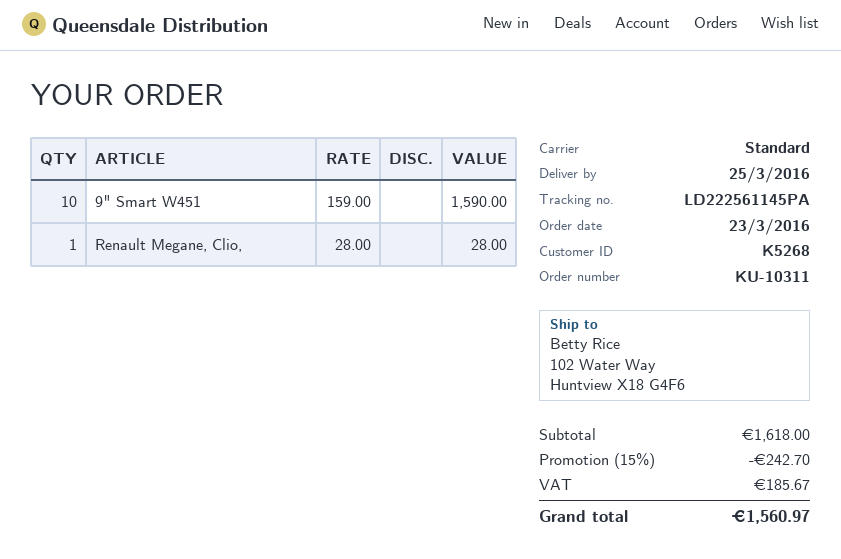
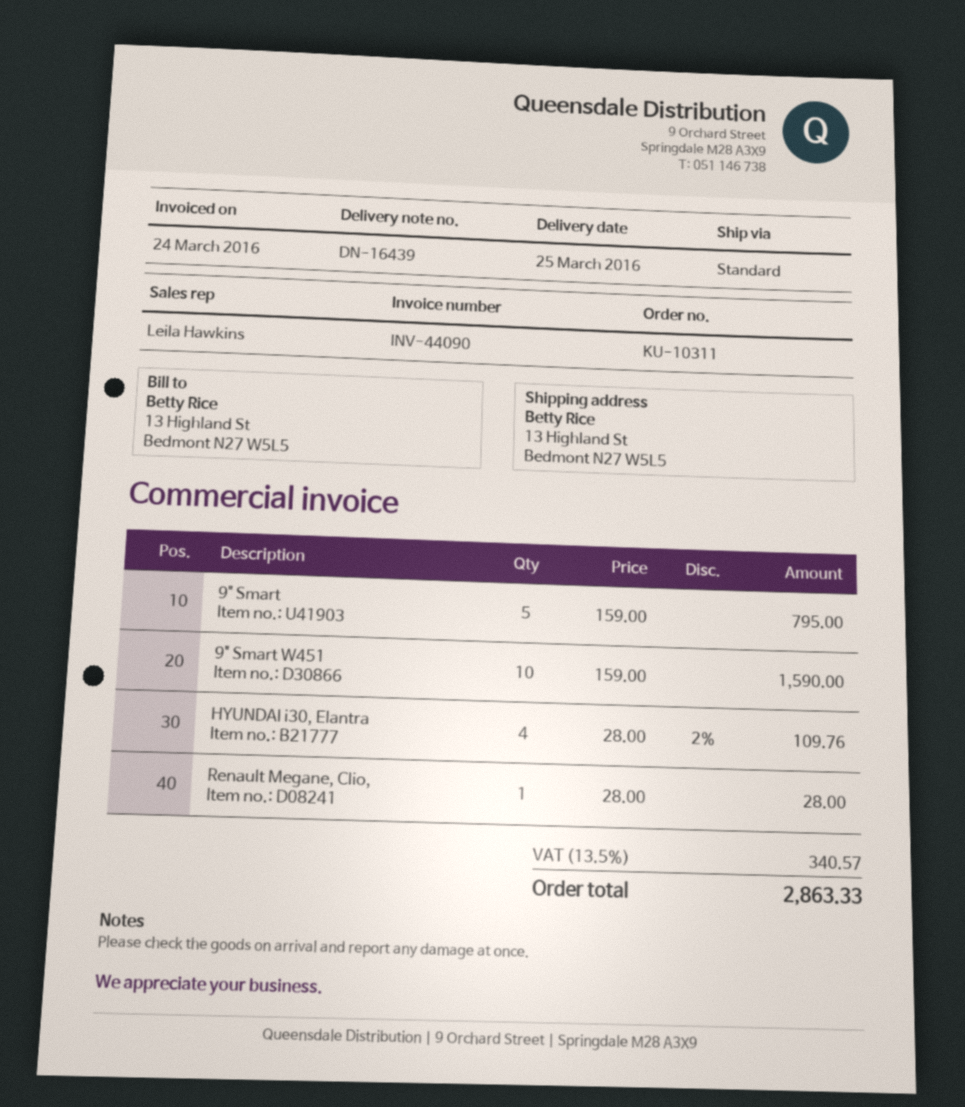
ship to: 102 Water Way, Huntview X18 G4F6 -> 13 Highland St, Bedmont N27 W5L5
9" Smart: none -> 5 x 159.00 = 795.00
HYUNDAI i30, Elantra: none -> 4 x 28.00 - 2% = 109.76
discount: 15% = 242.70 -> none
tax: 185.67 -> 340.57
total: 1560.97 -> 2863.33

